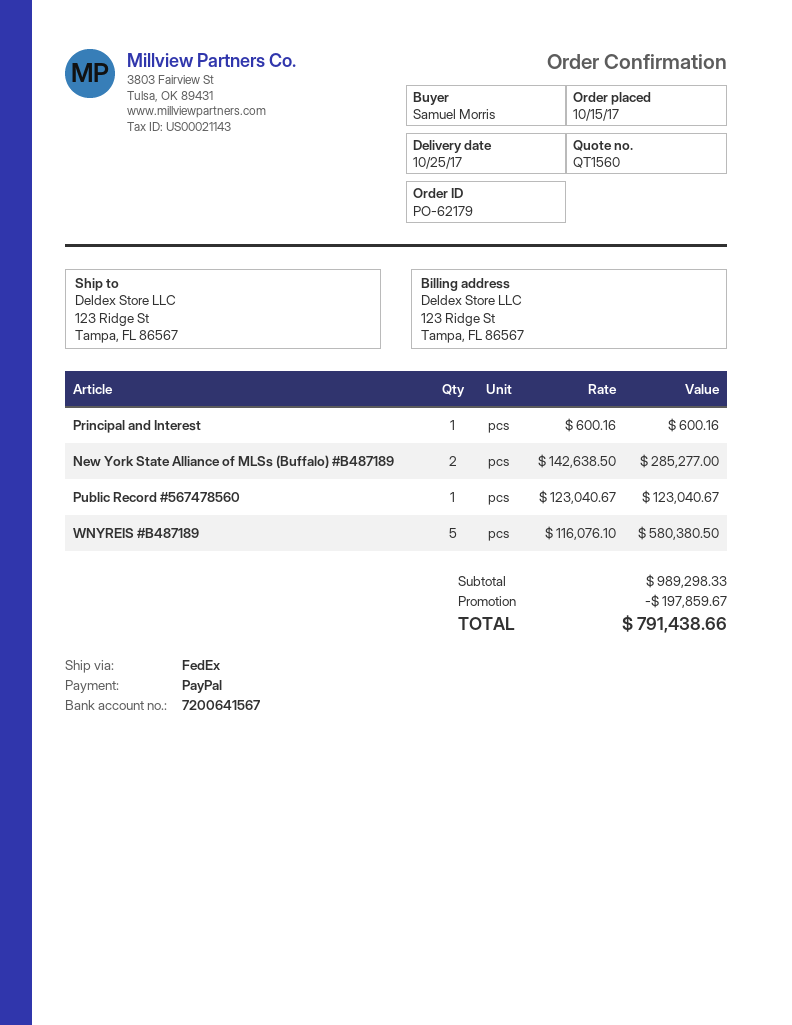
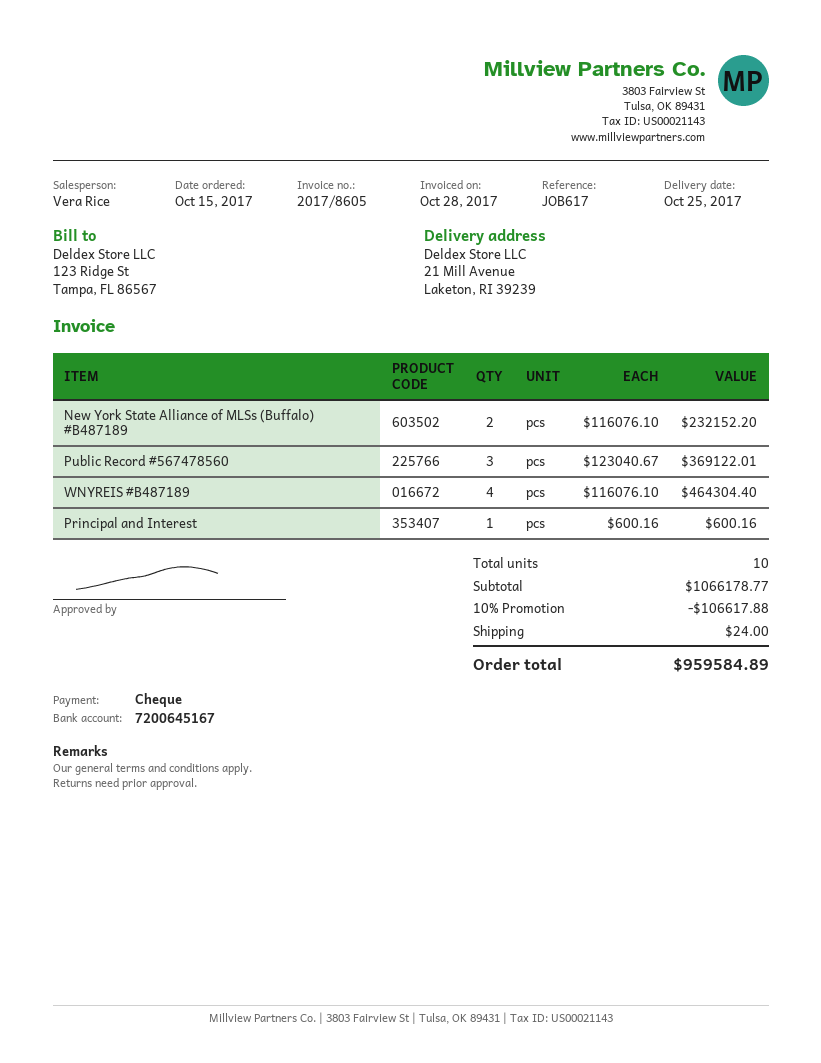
payment method: PayPal -> cheque
bank account: 7200641567 -> 7200645167
ship to: 123 Ridge St, Tampa, FL 86567 -> 21 Mill Avenue, Laketon, RI 39239
New York State Alliance of MLSs (Buffalo) #B487189: 2 x 142638.50 = 285277.00 -> 2 x 116076.10 = 232152.20
Public Record #567478560: 1 x 123040.67 = 123040.67 -> 3 x 123040.67 = 369122.01
WNYREIS #B487189: 5 x 116076.10 = 580380.50 -> 4 x 116076.10 = 464304.40
subtotal: 989298.33 -> 1066178.77
discount: 197859.67 -> 106617.88
shipping: none -> 24.00
total: 791438.66 -> 959584.89

